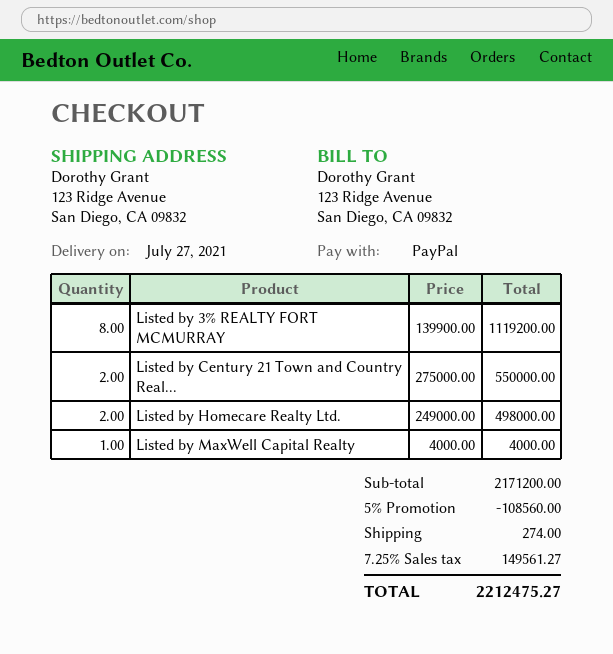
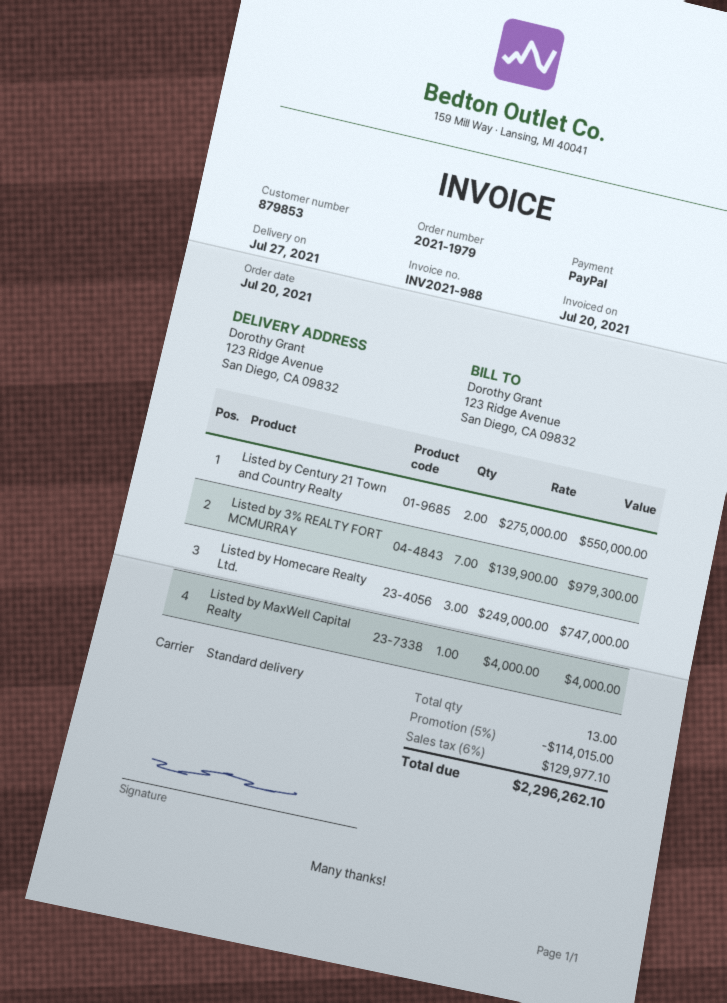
Listed by 3% REALTY FORT MCMURRAY: 8 x 139900.00 = 1119200.00 -> 7 x 139900.00 = 979300.00
Listed by Homecare Realty Ltd.: 2 x 249000.00 = 498000.00 -> 3 x 249000.00 = 747000.00
discount: 5% = 108560.00 -> 5% = 114015.00
shipping: 274.00 -> none
tax: 7.25% = 149561.27 -> 6% = 129977.10
total: 2212475.27 -> 2296262.10

